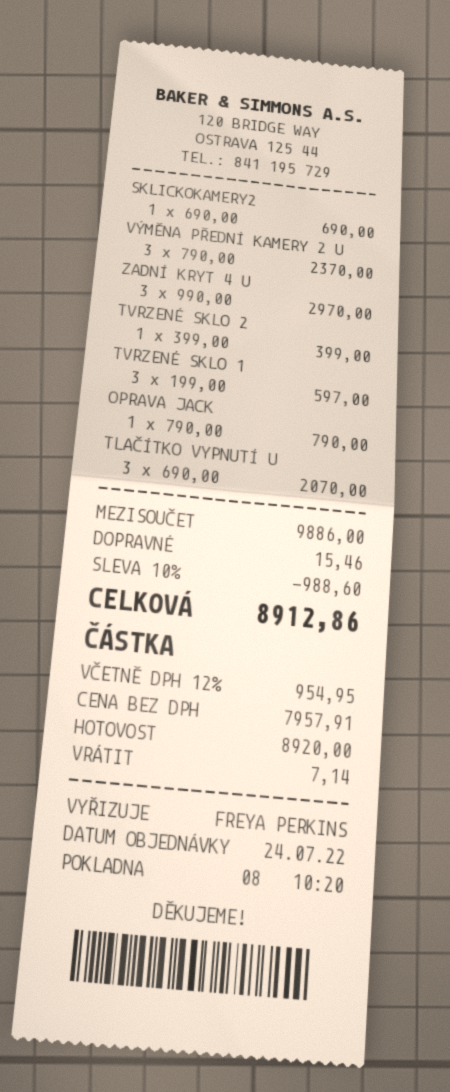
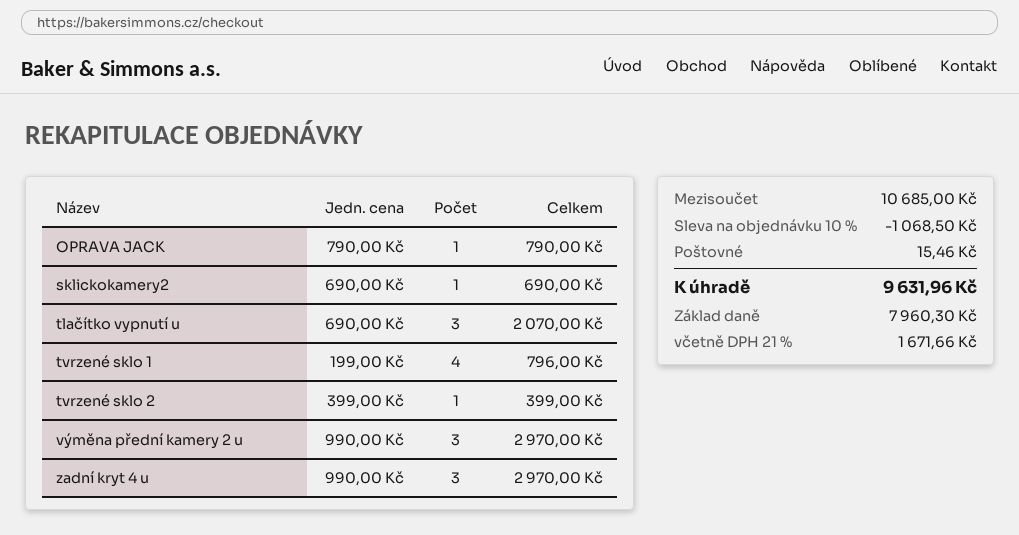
VÝMĚNA PŘEDNÍ KAMERY 2 U: 3 x 790.00 = 2370.00 -> 3 x 990.00 = 2970.00
TVRZENÉ SKLO 1: 3 x 199.00 = 597.00 -> 4 x 199.00 = 796.00
subtotal: 9886.00 -> 10685.00
discount: 10% = 988.60 -> 10% = 1068.50
net: 7957.91 -> 7960.30
tax: 12% = 954.95 -> 21% = 1671.66
total: 8912.86 -> 9631.96

